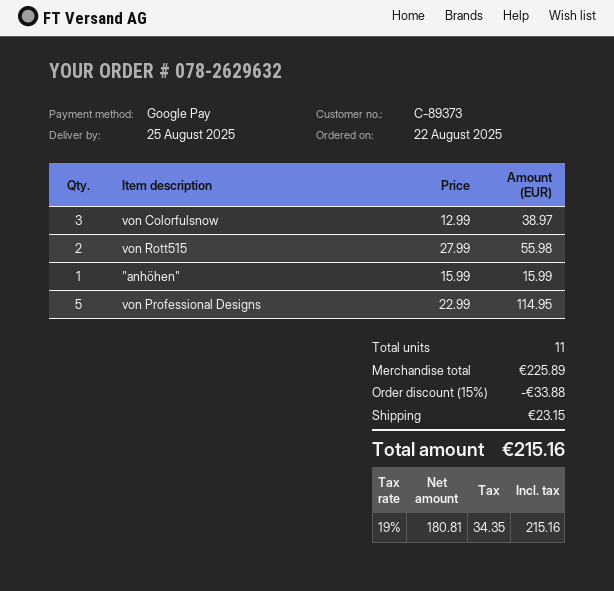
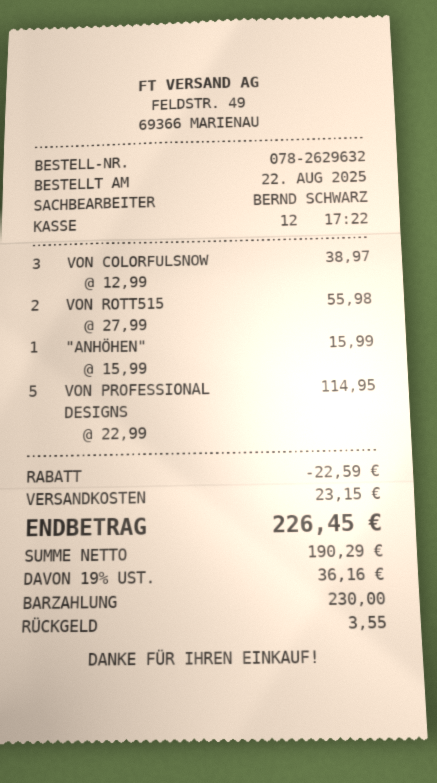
payment method: Google Pay -> cash
discount: 33.88 -> 22.59
net: 180.81 -> 190.29
tax: 19% = 34.35 -> 19% = 36.16
total: 215.16 -> 226.45

